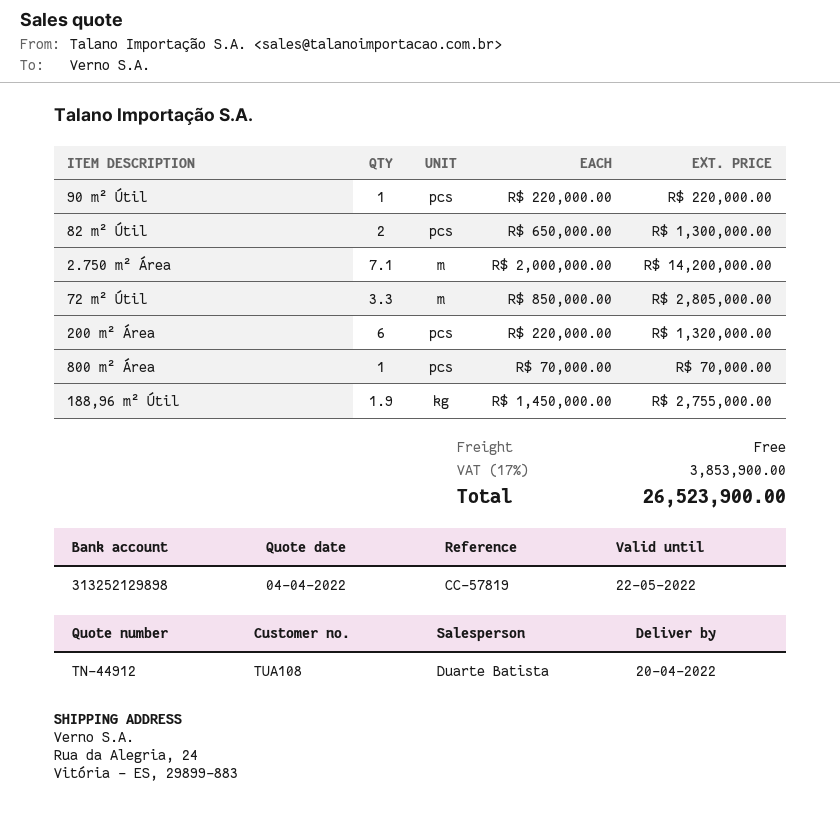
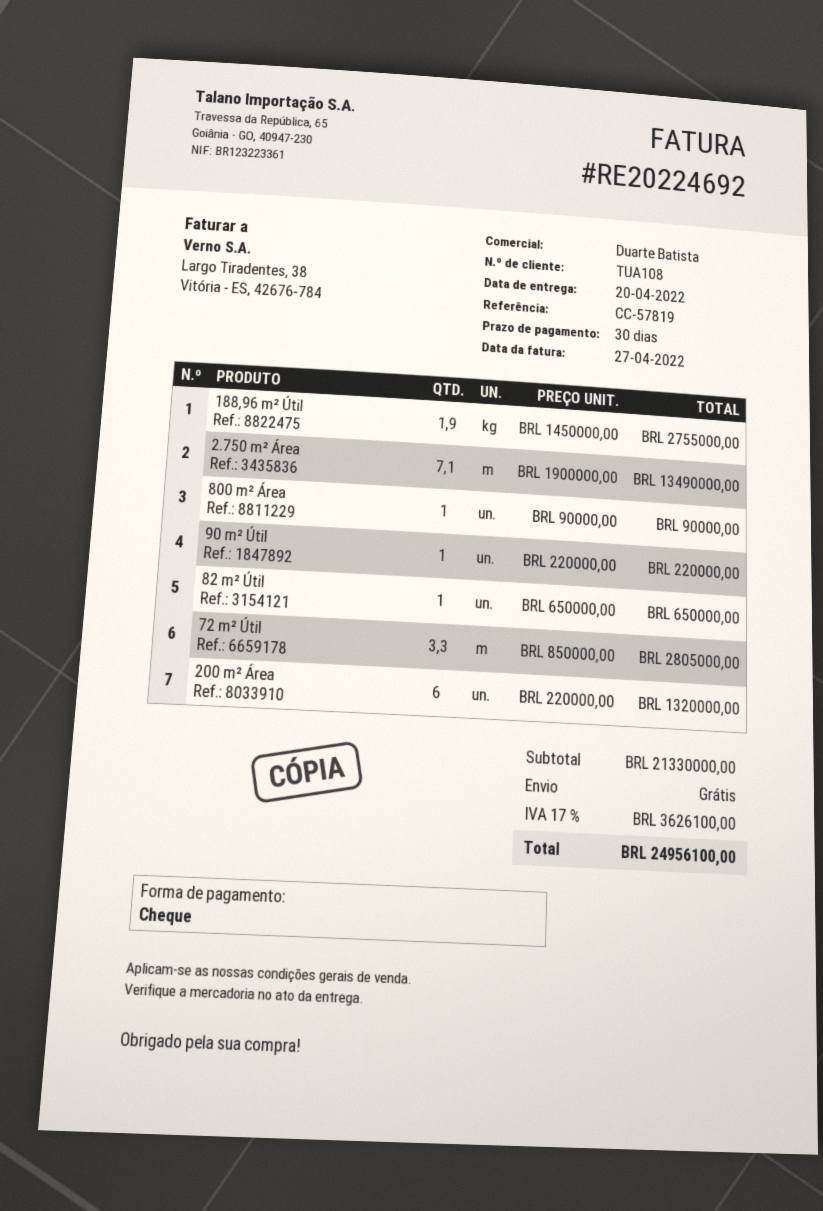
82 m² Útil: 2 x 650000.00 = 1300000.00 -> 1 x 650000.00 = 650000.00
2.750 m² Área: 7.1 x 2000000.00 = 14200000.00 -> 7.1 x 1900000.00 = 13490000.00
800 m² Área: 1 x 70000.00 = 70000.00 -> 1 x 90000.00 = 90000.00
tax: 17% = 3853900.00 -> 17% = 3626100.00
total: 26523900.00 -> 24956100.00

